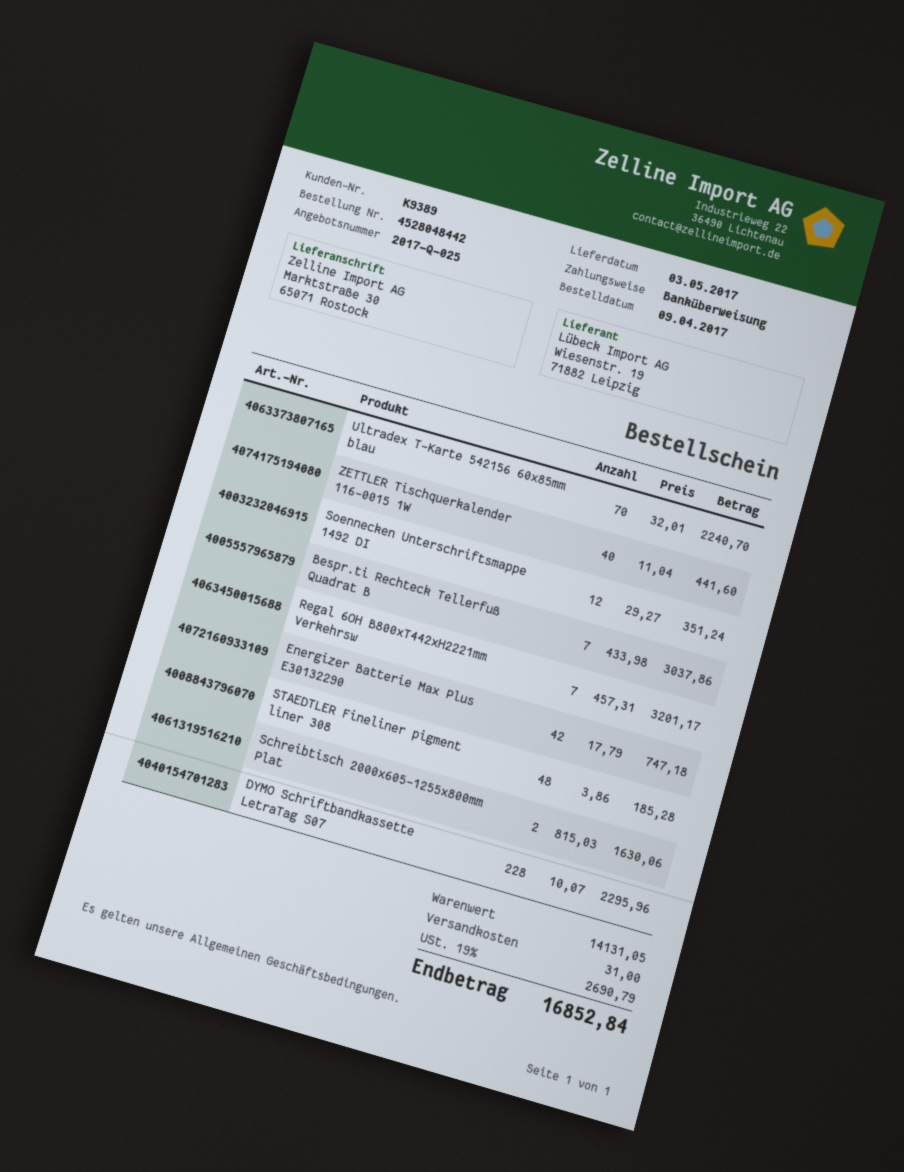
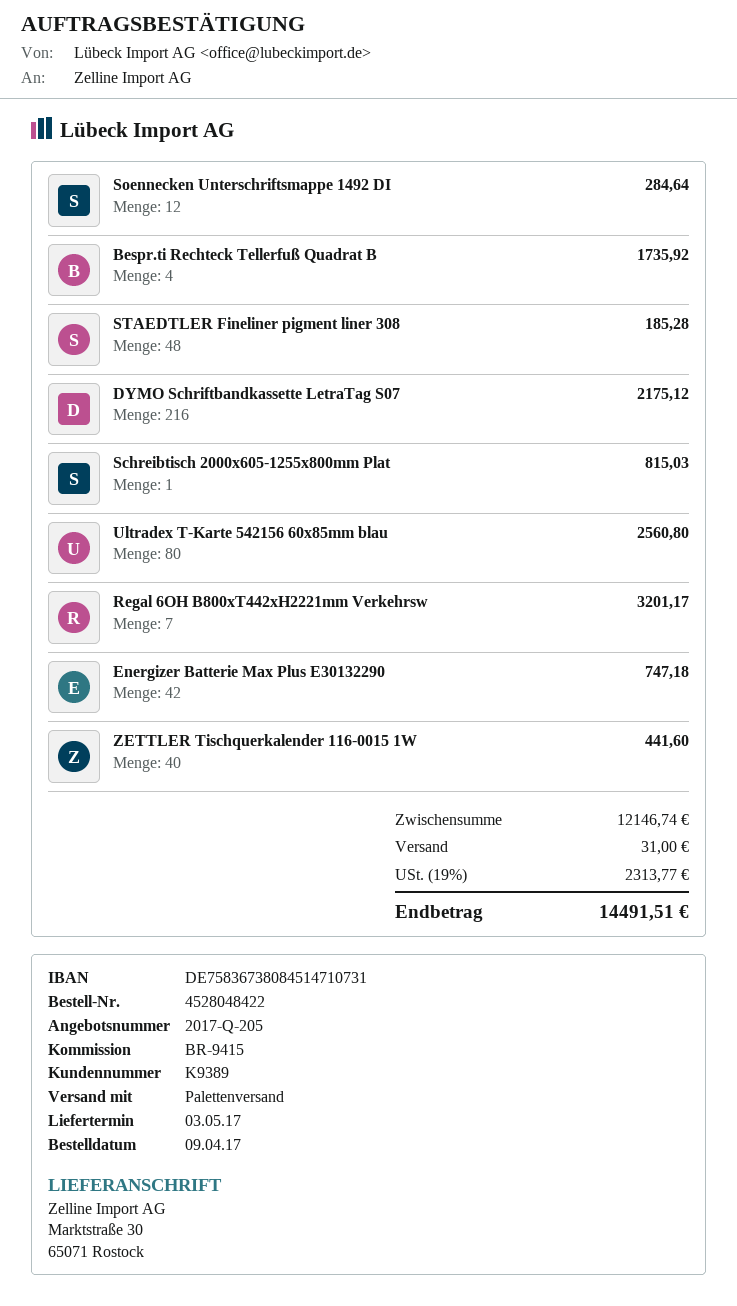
quote number: 2017-Q-025 -> 2017-Q-205
order number: 4528048442 -> 4528048422
Ultradex T-Karte 542156 60x85mm blau: 70 for 2240.70 -> 80 for 2560.80
Soennecken Unterschriftsmappe 1492 DI: 12 for 351.24 -> 12 for 284.64
Bespr.ti Rechteck Tellerfuß Quadrat B: 7 for 3037.86 -> 4 for 1735.92
Schreibtisch 2000x605-1255x800mm Plat: 2 for 1630.06 -> 1 for 815.03
DYMO Schriftbandkassette LetraTag S07: 228 for 2295.96 -> 216 for 2175.12
subtotal: 14131.05 -> 12146.74
tax: 19% = 2690.79 -> 19% = 2313.77
total: 16852.84 -> 14491.51

